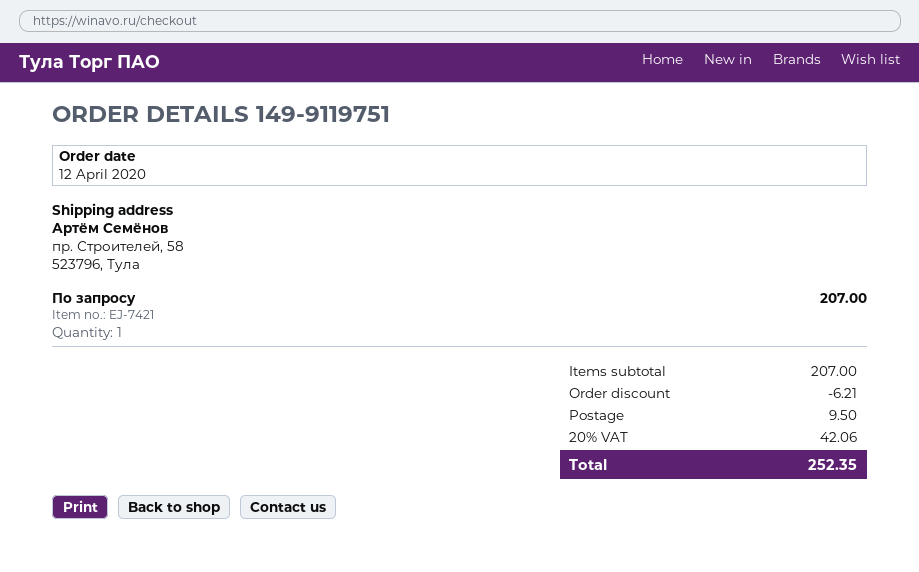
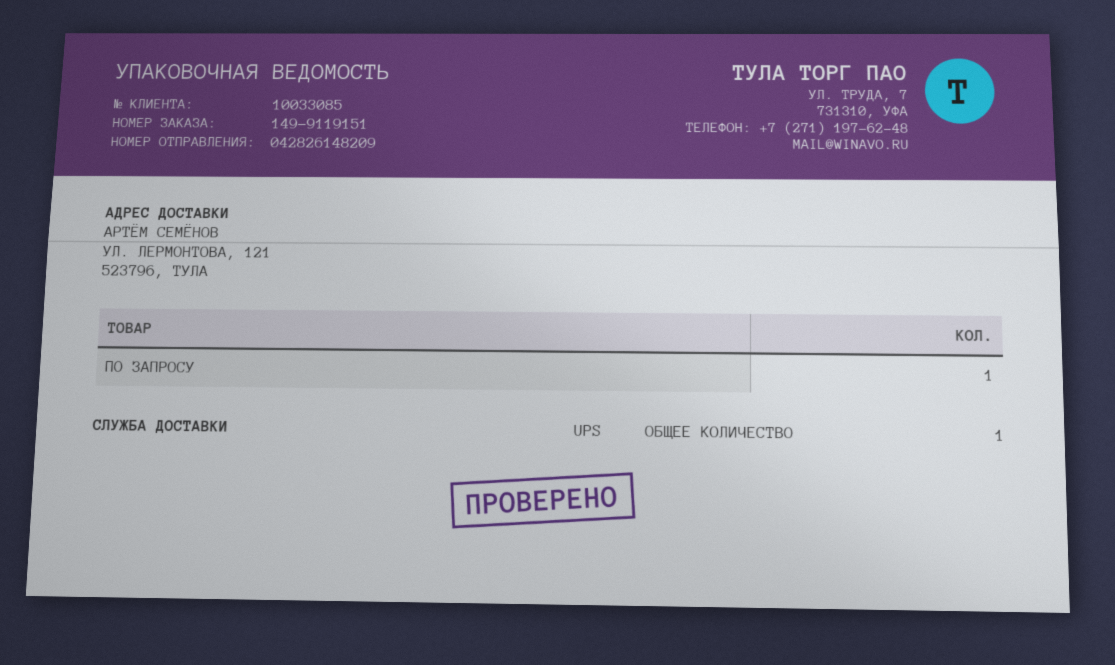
order number: 149-9119751 -> 149-9119151
ship to: пр. Строителей, 58, 523796, Тула -> УЛ. ЛЕРМОНТОВА, 121, 523796, ТУЛА

